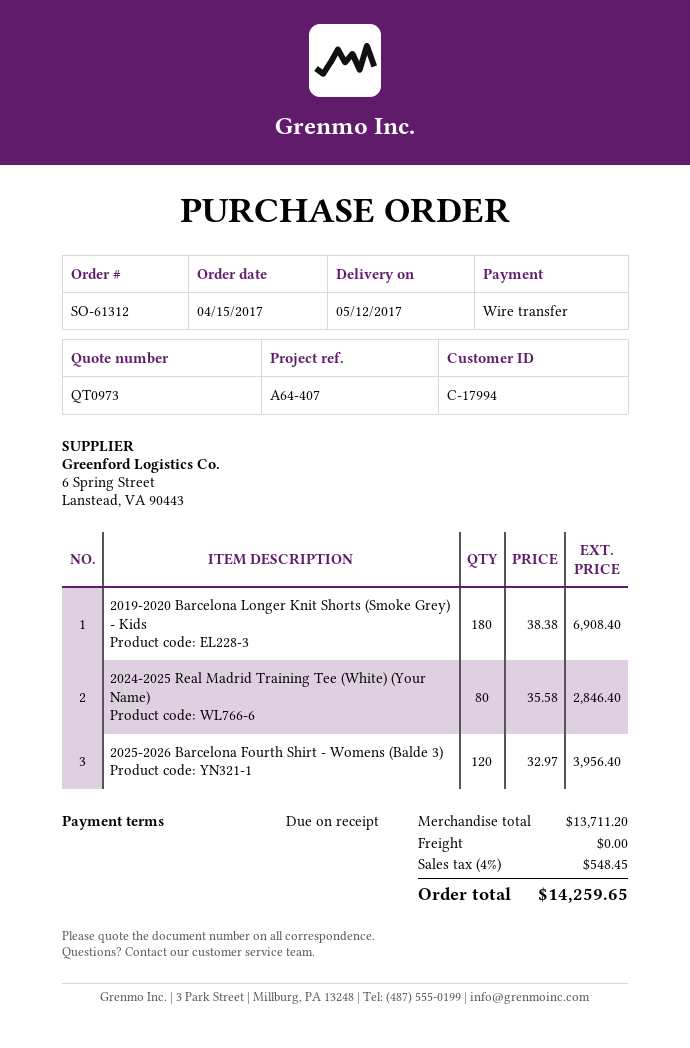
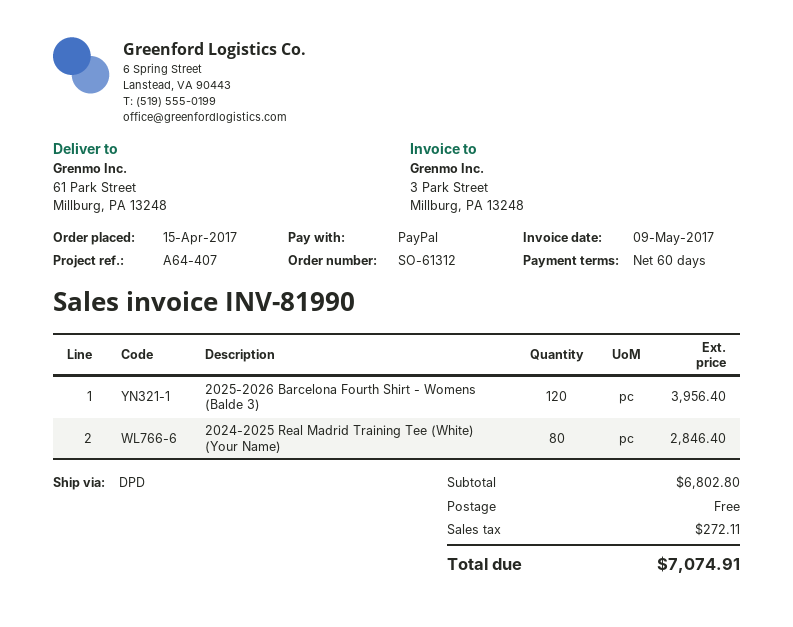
payment terms: on receipt -> 60 days
payment method: bank transfer -> PayPal
2019-2020 Barcelona Longer Knit Shorts (Smoke Grey) - Kids: 180 for 6908.40 -> none
subtotal: 13711.20 -> 6802.80
tax: 548.45 -> 272.11
total: 14259.65 -> 7074.91

